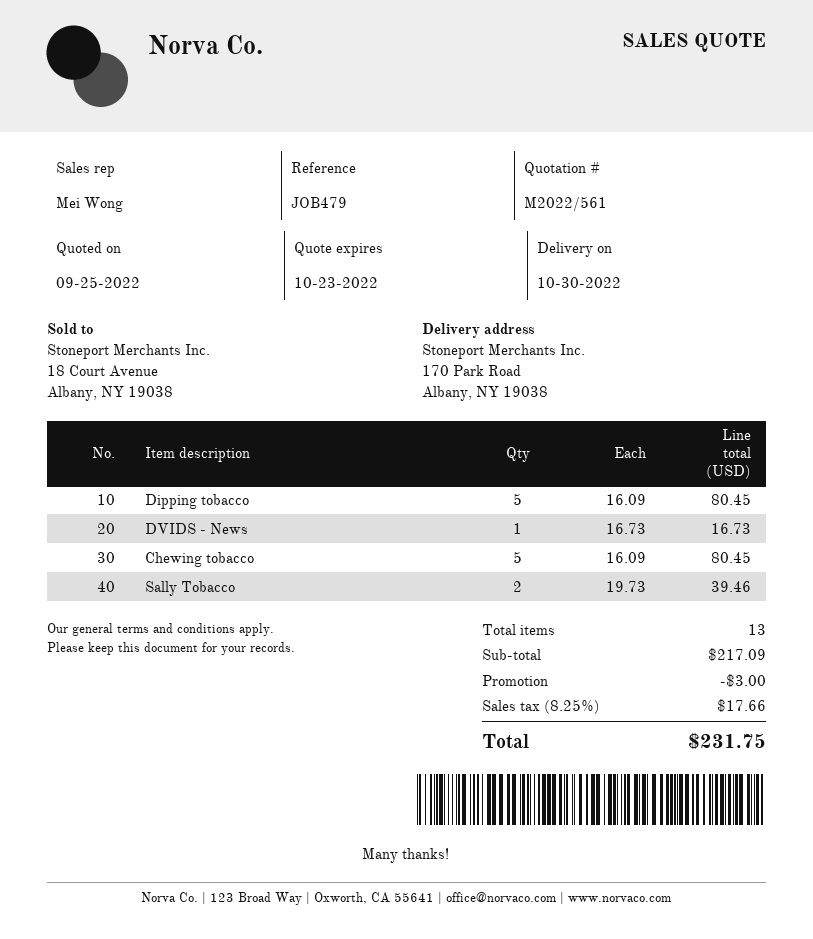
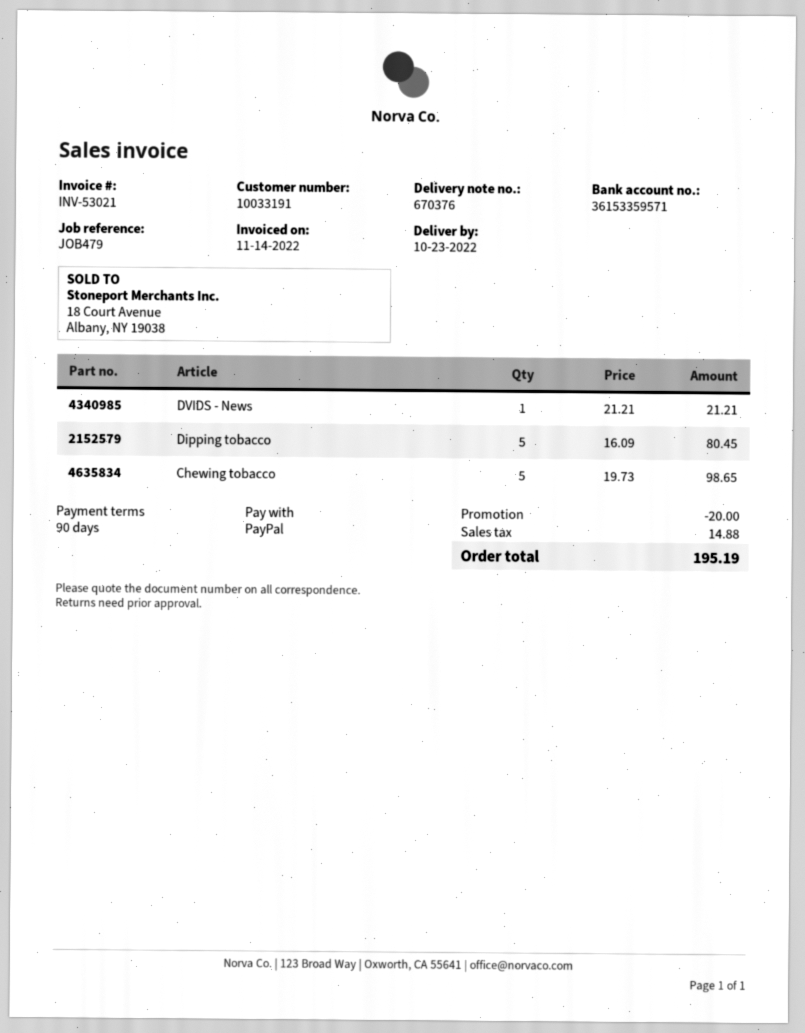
delivery date: 2022-10-30 -> 2022-10-23
DVIDS - News: 1 x 16.73 = 16.73 -> 1 x 21.21 = 21.21
Chewing tobacco: 5 x 16.09 = 80.45 -> 5 x 19.73 = 98.65
Sally Tobacco: 2 x 19.73 = 39.46 -> none
discount: 3.00 -> 20.00
tax: 17.66 -> 14.88
total: 231.75 -> 195.19

